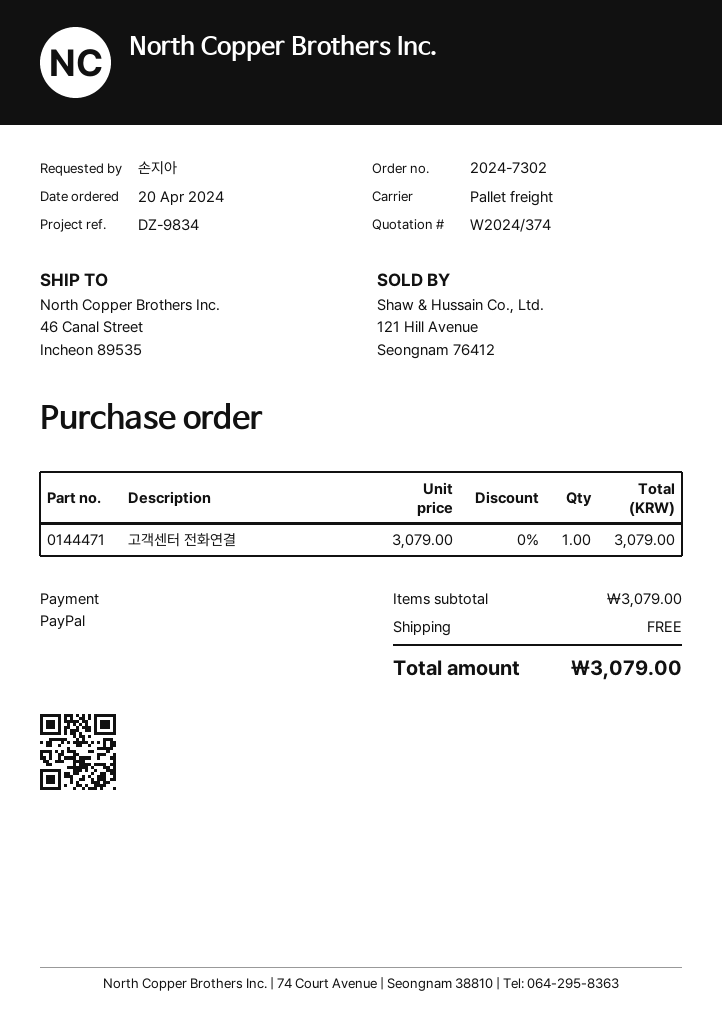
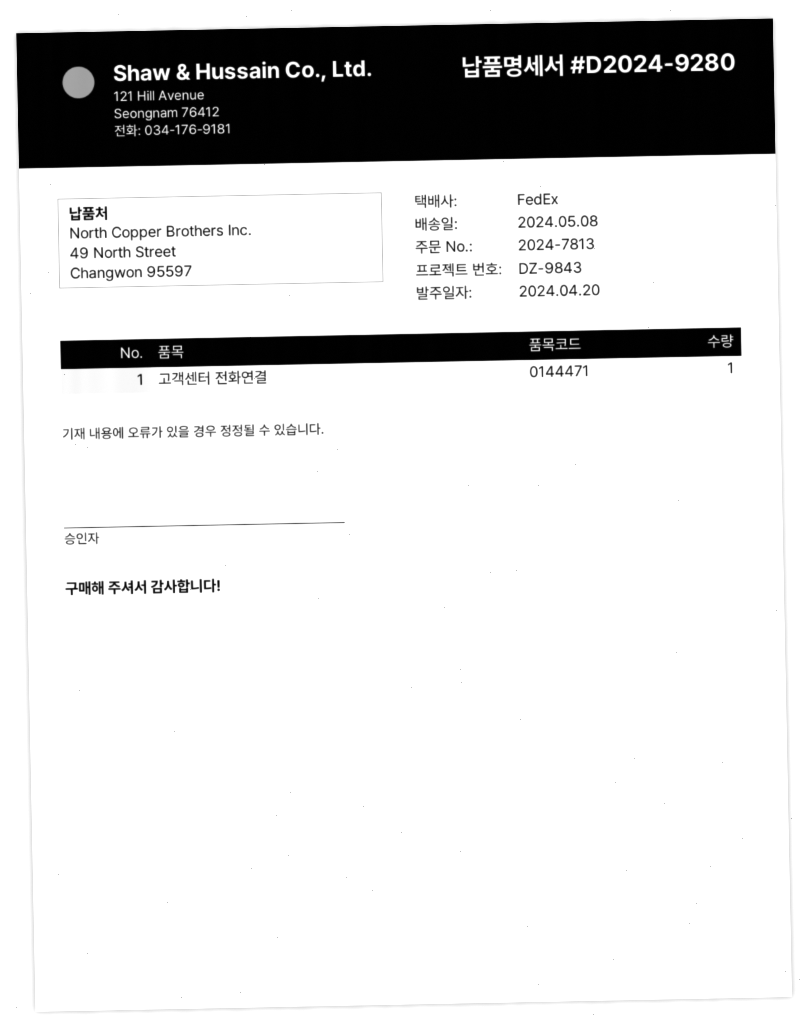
order number: 2024-7302 -> 2024-7813
reference: DZ-9834 -> DZ-9843
shipping method: pallet freight -> FedEx
ship to: 46 Canal Street, Incheon 89535 -> 49 North Street, Changwon 95597

